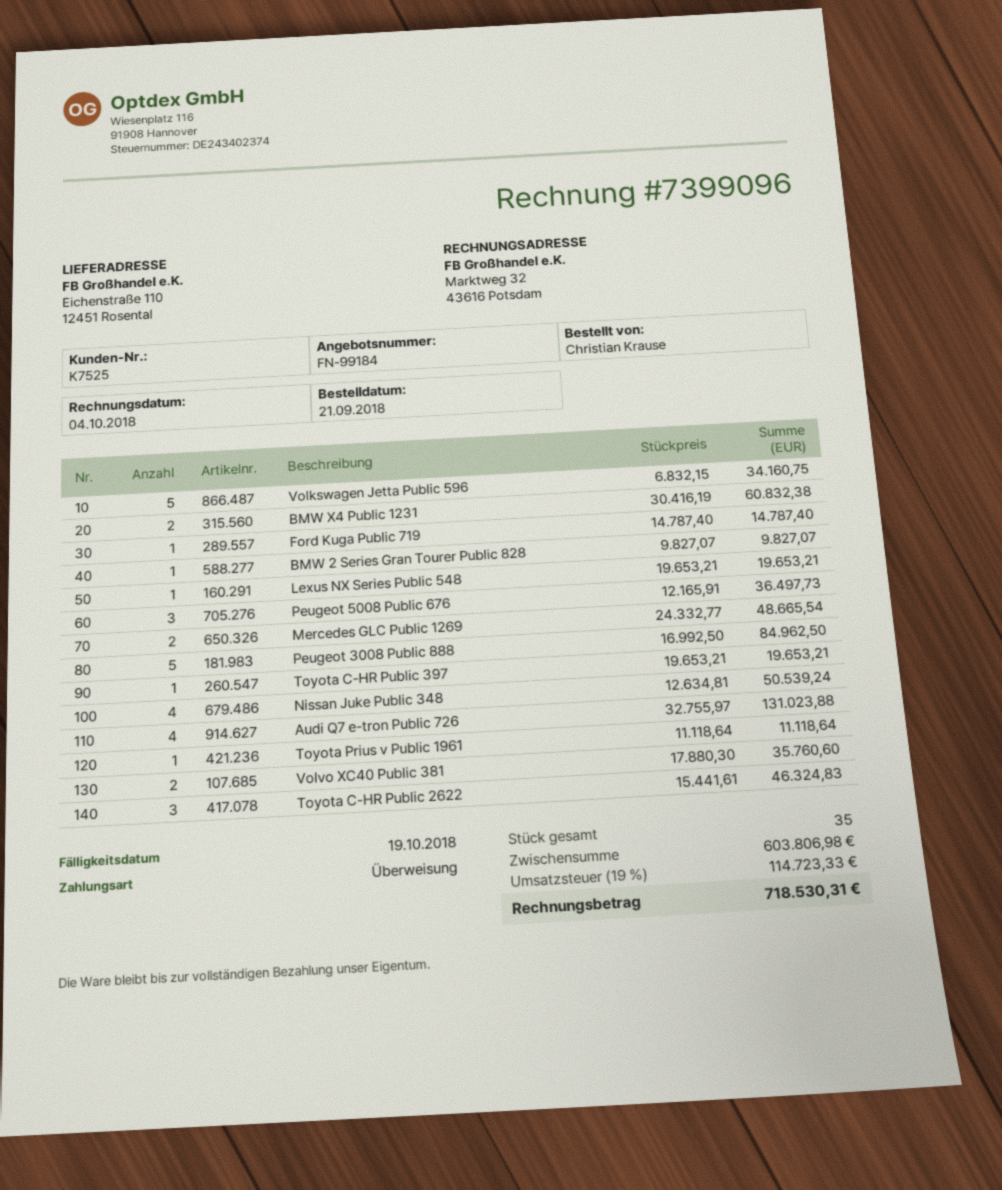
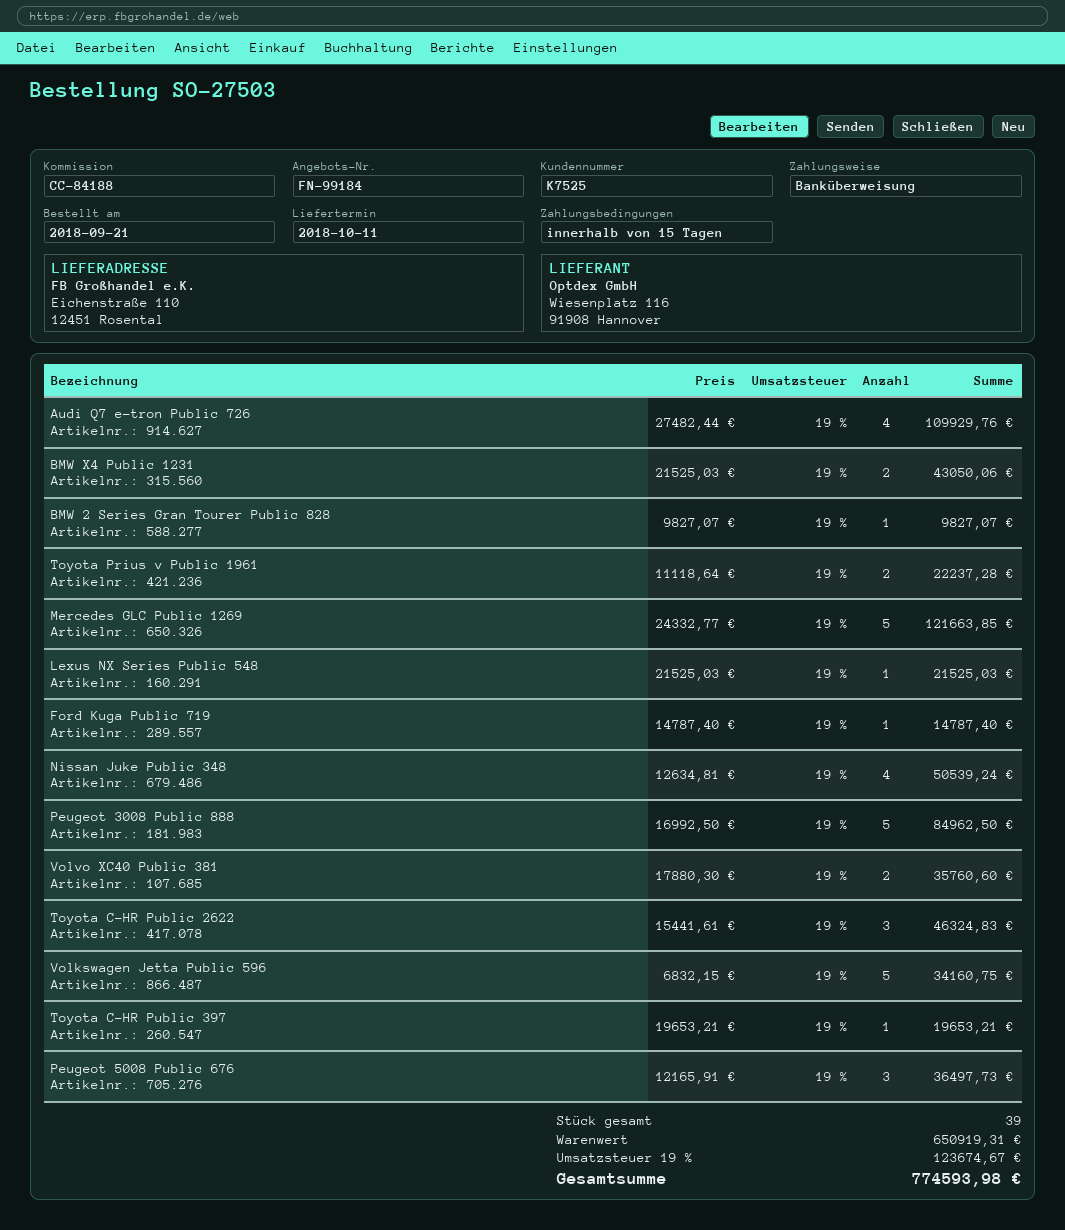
BMW X4 Public 1231: 2 x 30416.19 = 60832.38 -> 2 x 21525.03 = 43050.06
Lexus NX Series Public 548: 1 x 19653.21 = 19653.21 -> 1 x 21525.03 = 21525.03
Mercedes GLC Public 1269: 2 x 24332.77 = 48665.54 -> 5 x 24332.77 = 121663.85
Audi Q7 e-tron Public 726: 4 x 32755.97 = 131023.88 -> 4 x 27482.44 = 109929.76
Toyota Prius v Public 1961: 1 x 11118.64 = 11118.64 -> 2 x 11118.64 = 22237.28
total quantity: 35 -> 39
subtotal: 603806.98 -> 650919.31
tax: 19% = 114723.33 -> 19% = 123674.67
total: 718530.31 -> 774593.98

